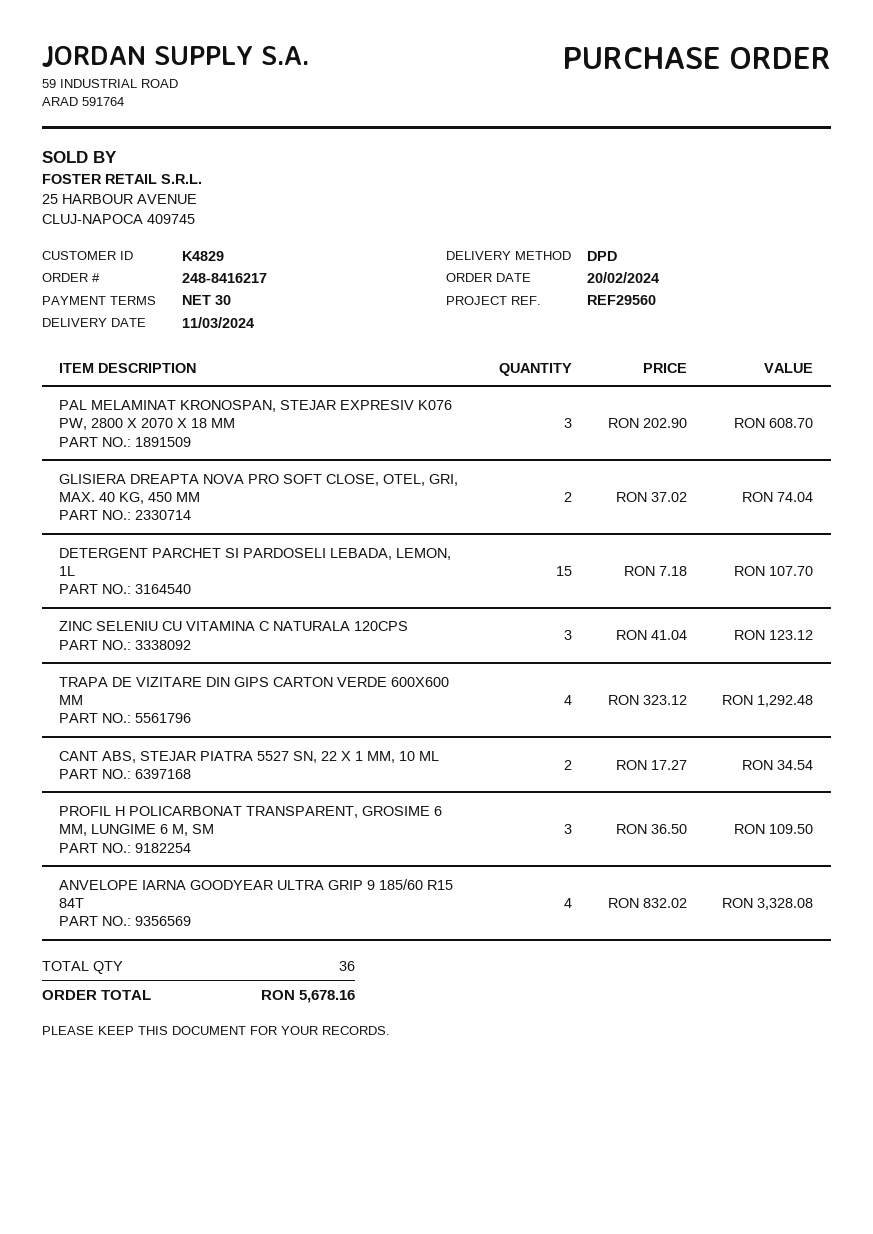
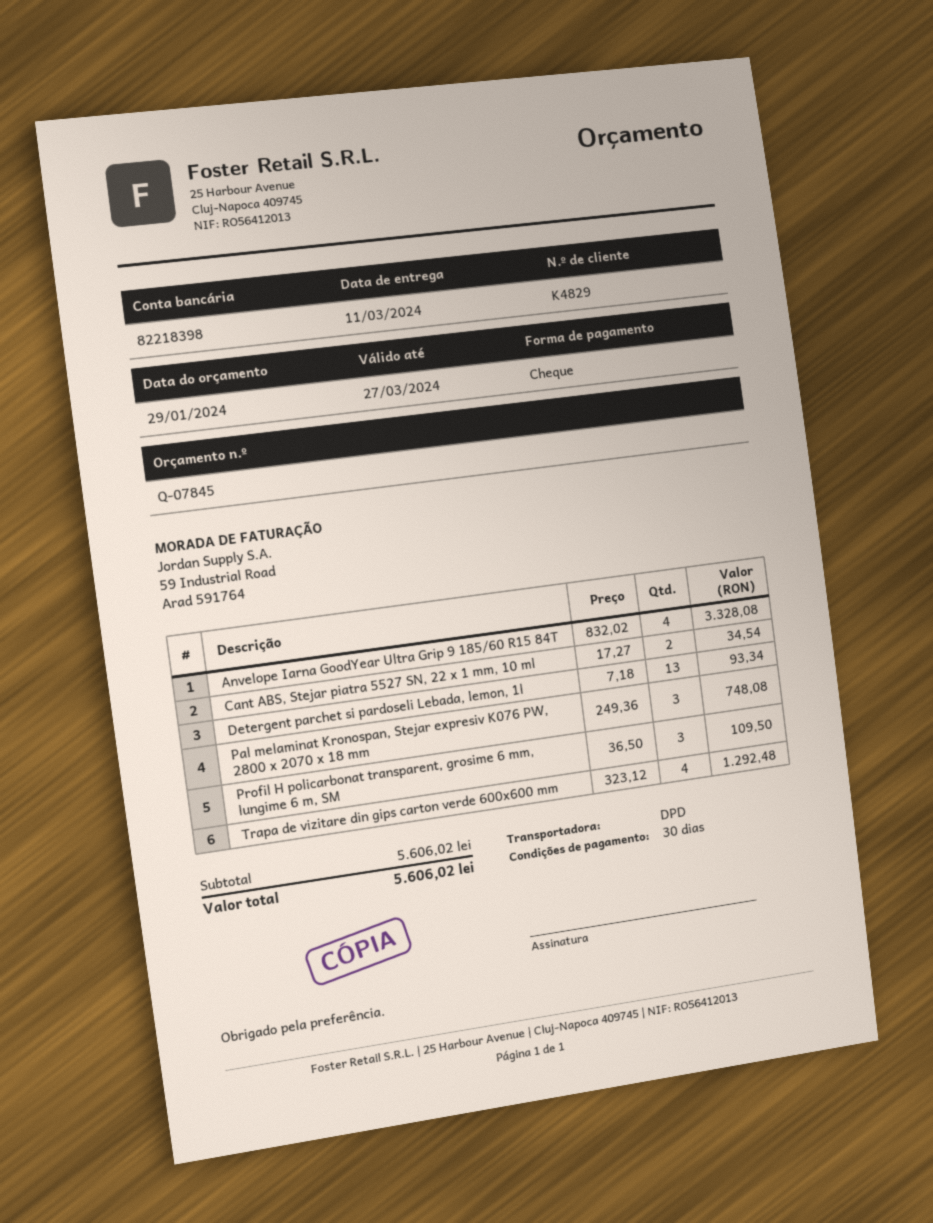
PAL MELAMINAT KRONOSPAN, STEJAR EXPRESIV K076 PW, 2800 X 2070 X 18 MM: 3 x 202.90 = 608.70 -> 3 x 249.36 = 748.08
GLISIERA DREAPTA NOVA PRO SOFT CLOSE, OTEL, GRI, MAX. 40 KG, 450 MM: 2 x 37.02 = 74.04 -> none
DETERGENT PARCHET SI PARDOSELI LEBADA, LEMON, 1L: 15 x 7.18 = 107.70 -> 13 x 7.18 = 93.34
ZINC SELENIU CU VITAMINA C NATURALA 120CPS: 3 x 41.04 = 123.12 -> none
total: 5678.16 -> 5606.02

